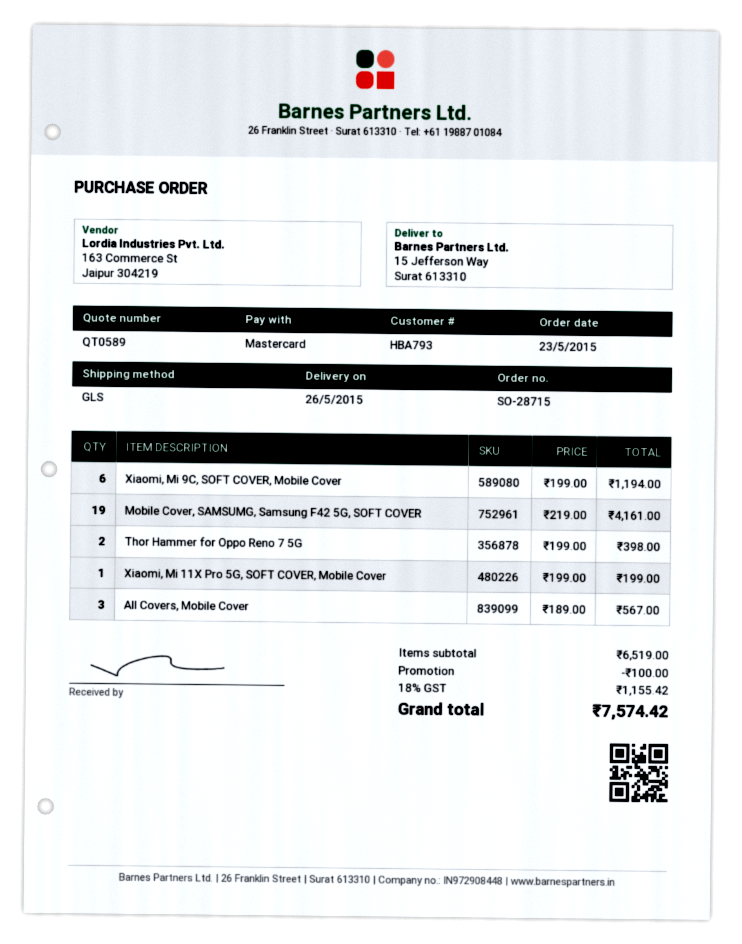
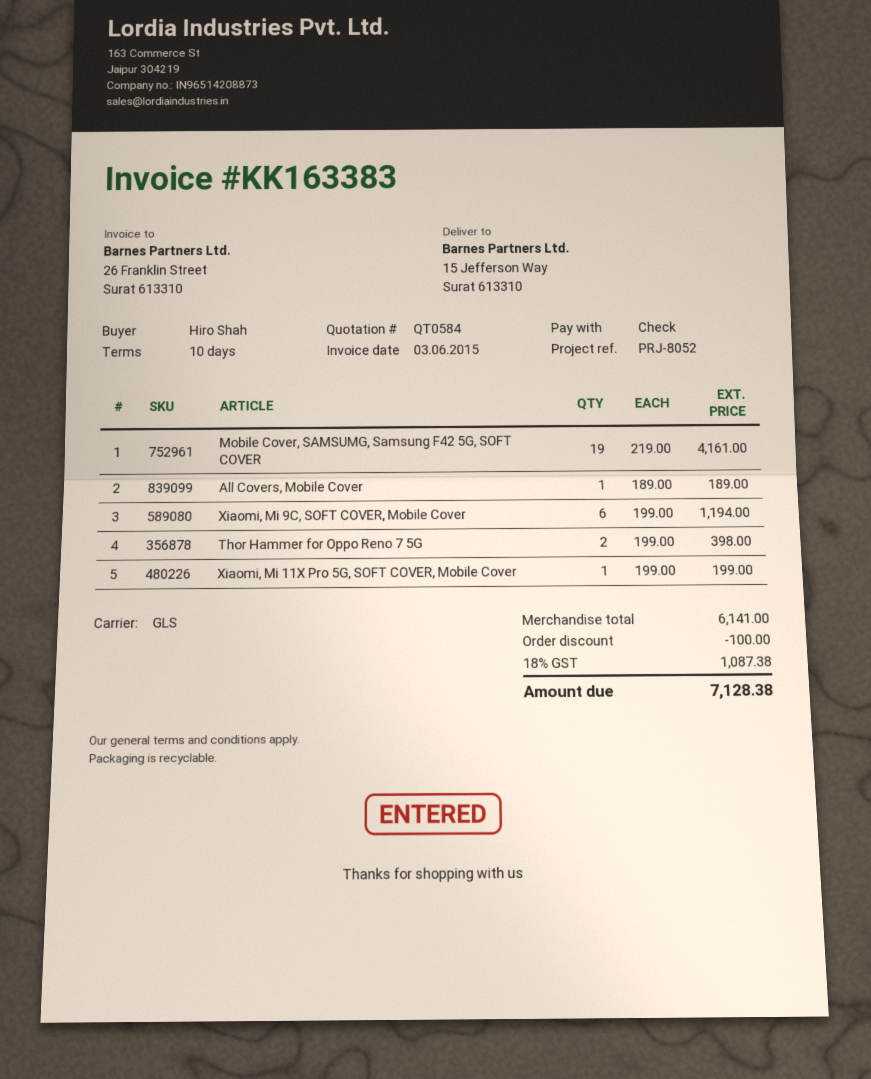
quote number: QT0589 -> QT0584
payment method: Mastercard -> cheque
All Covers, Mobile Cover: 3 x 189.00 = 567.00 -> 1 x 189.00 = 189.00
subtotal: 6519.00 -> 6141.00
tax: 18% = 1155.42 -> 18% = 1087.38
total: 7574.42 -> 7128.38

